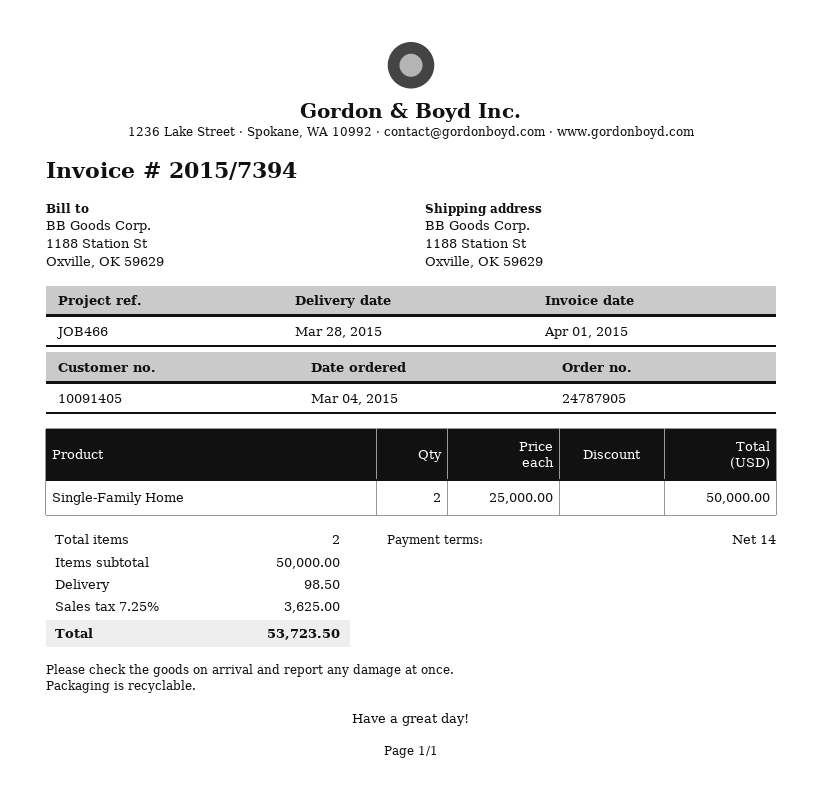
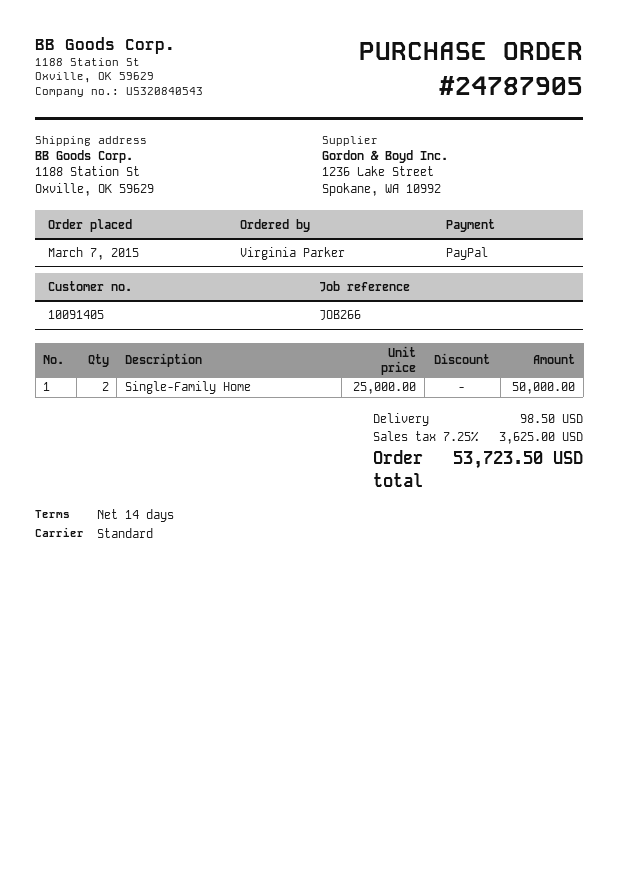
order date: 2015-03-04 -> 2015-03-07
reference: JOB466 -> JOB266

